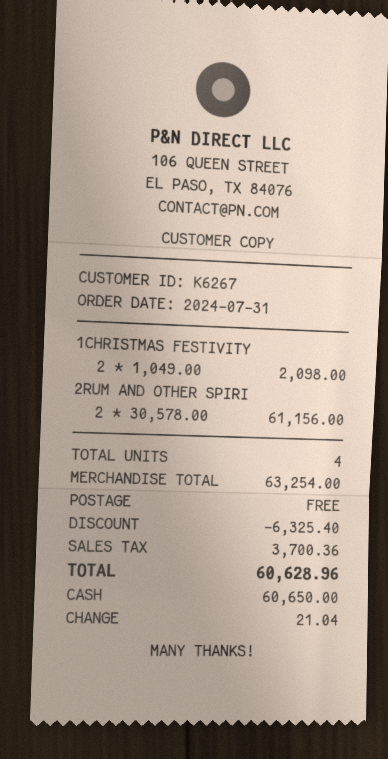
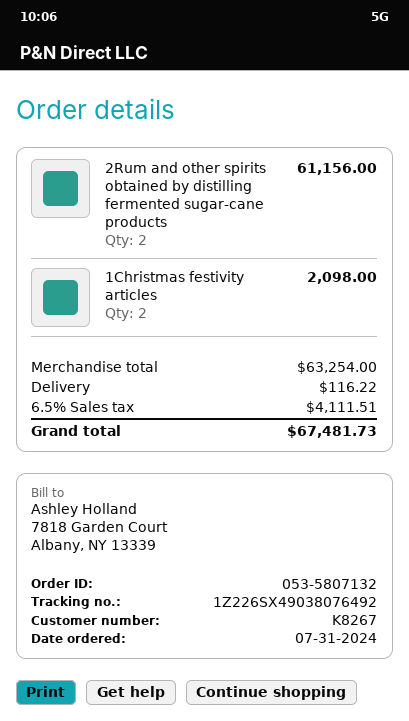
customer number: K6267 -> K8267
discount: 6325.40 -> none
shipping: 0.00 -> 116.22
tax: 3700.36 -> 4111.51
total: 60628.96 -> 67481.73

